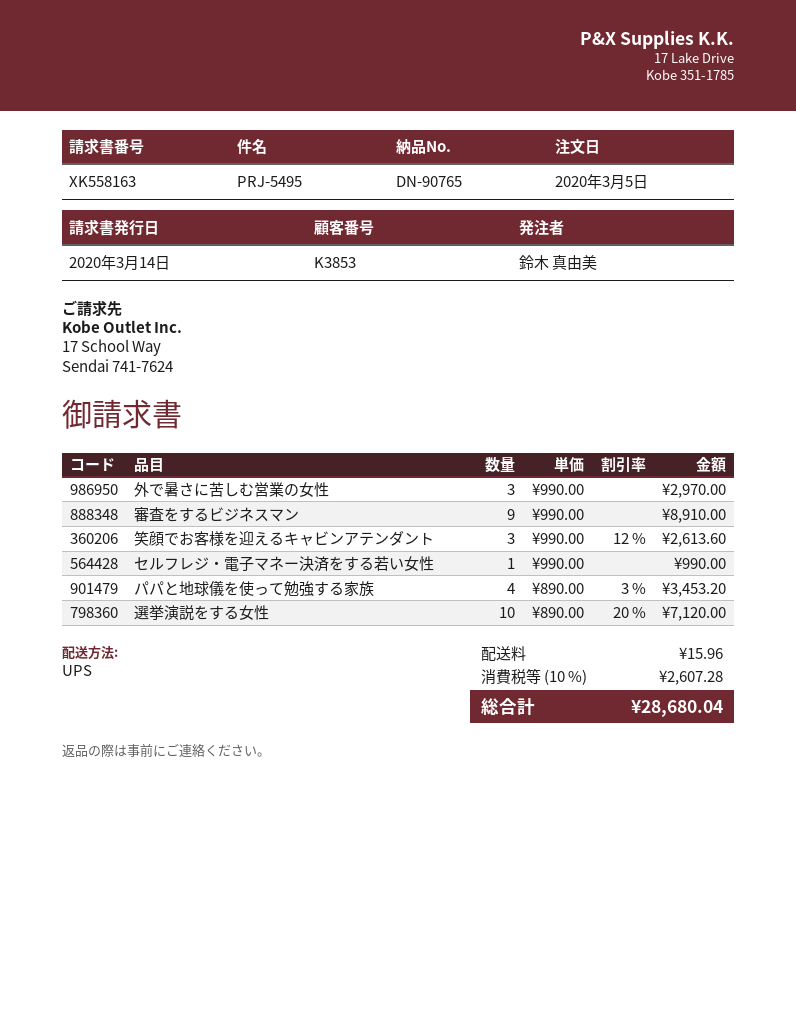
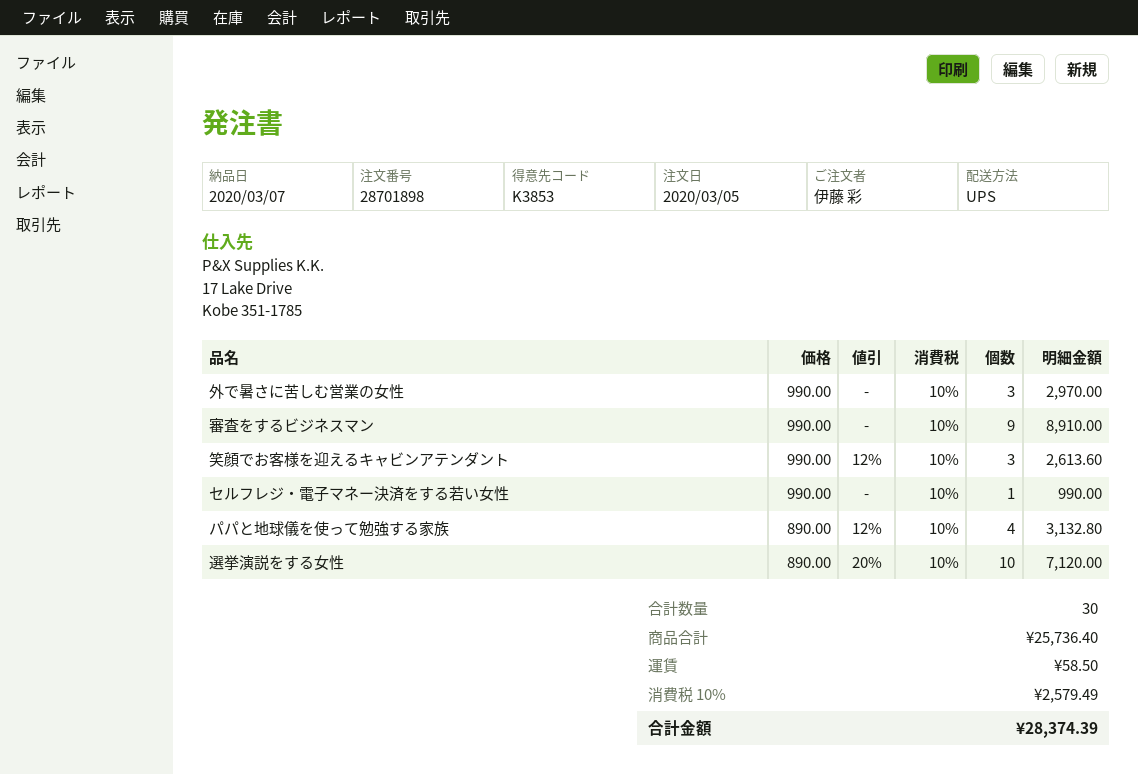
ordered by: 鈴木 真由美 -> 伊藤 彩
パパと地球儀を使って勉強する家族: 4 x 890.00 - 3% = 3453.20 -> 4 x 890.00 - 12% = 3132.80
shipping: 15.96 -> 58.50
tax: 10% = 2607.28 -> 10% = 2579.49
total: 28680.04 -> 28374.39

